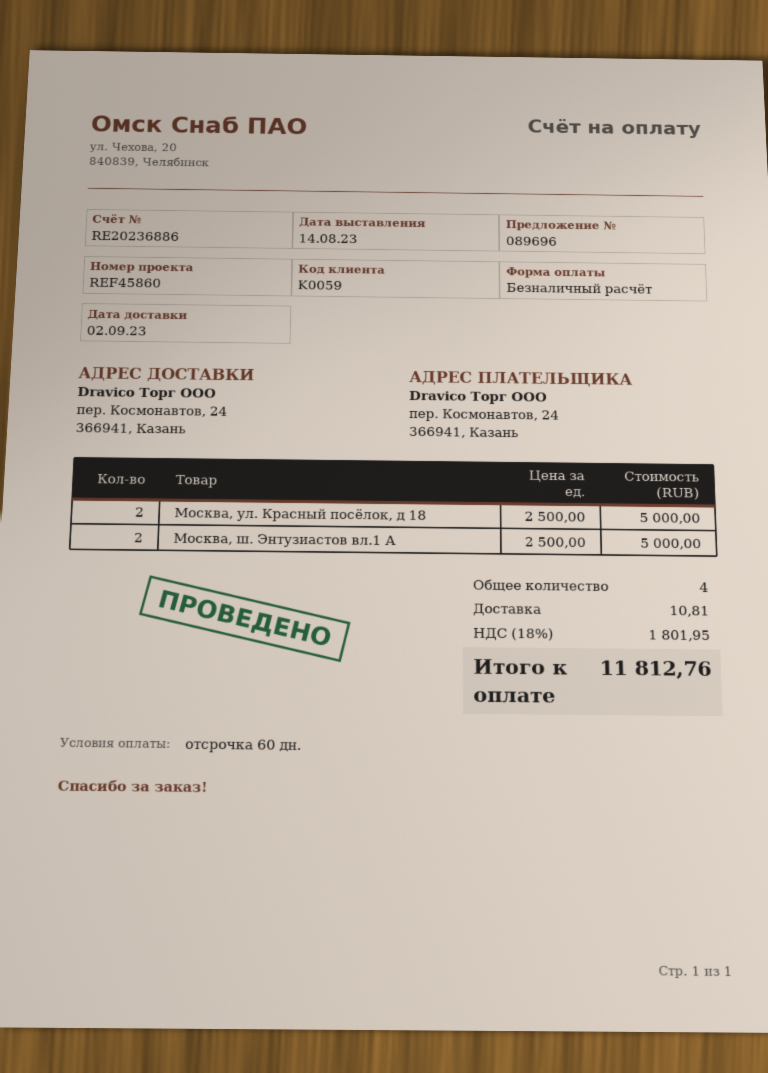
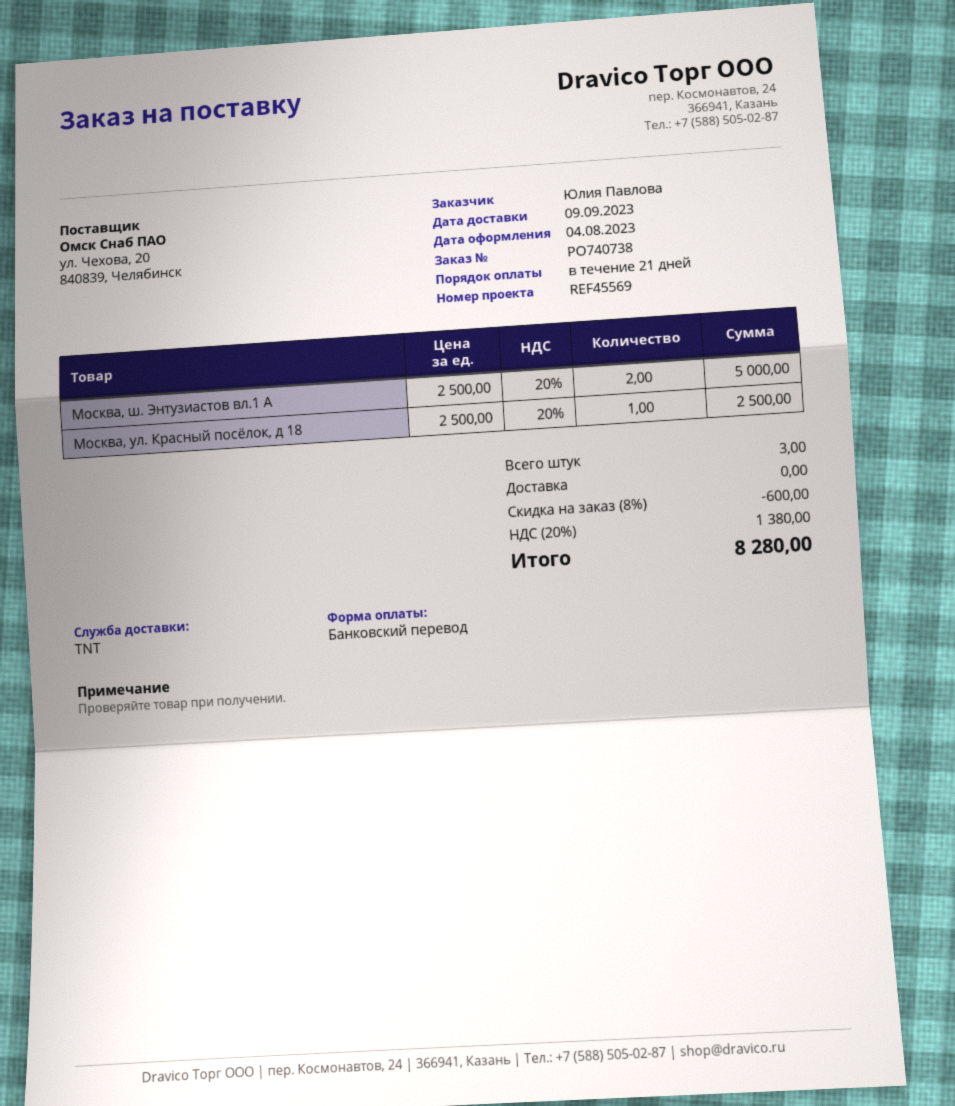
delivery date: 2023-09-02 -> 2023-09-09
payment terms: 60 days -> 21 days
reference: REF45860 -> REF45569
Москва, ул. Красный посёлок, д 18: 2 x 2500.00 = 5000.00 -> 1 x 2500.00 = 2500.00
total quantity: 4 -> 3
discount: none -> 8% = 600.00
shipping: 10.81 -> 0.00
tax: 18% = 1801.95 -> 20% = 1380.00
total: 11812.76 -> 8280.00

